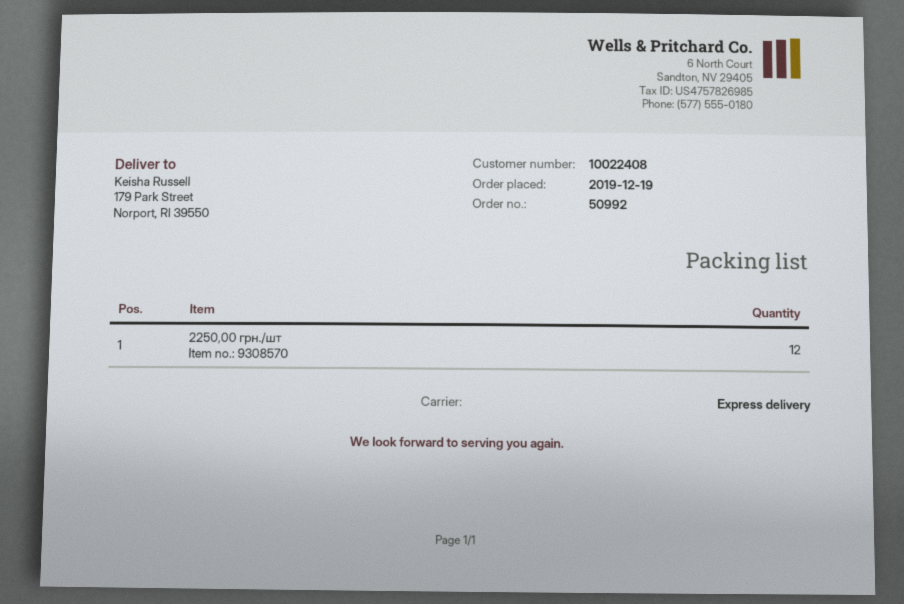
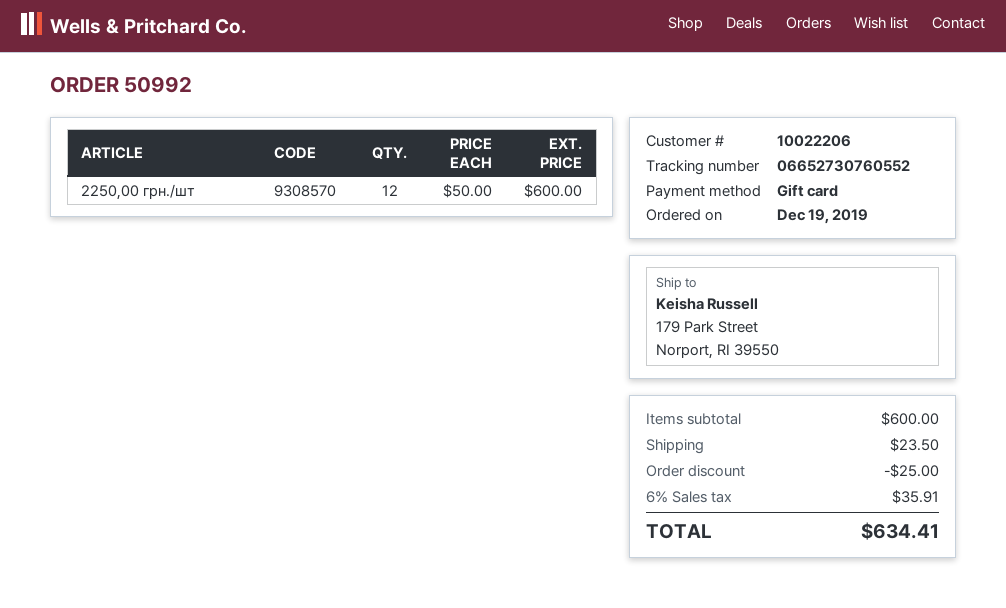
customer number: 10022408 -> 10022206

